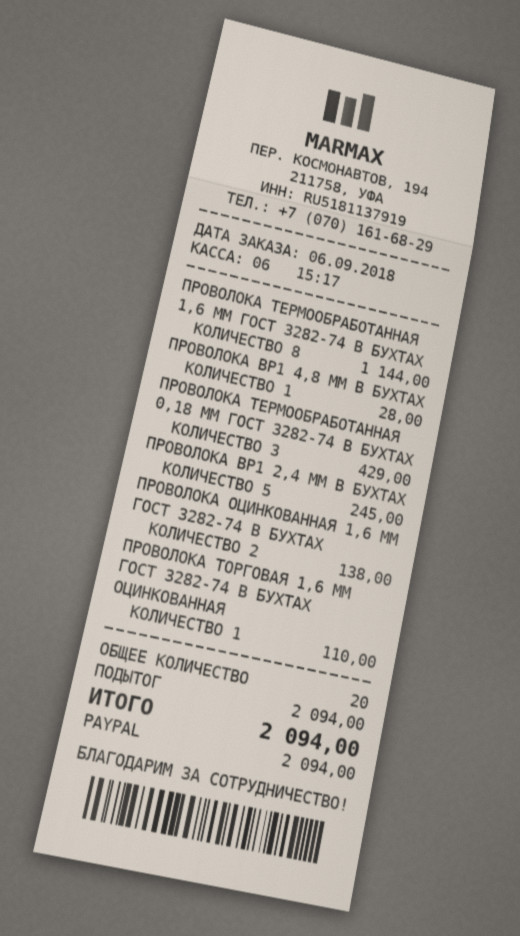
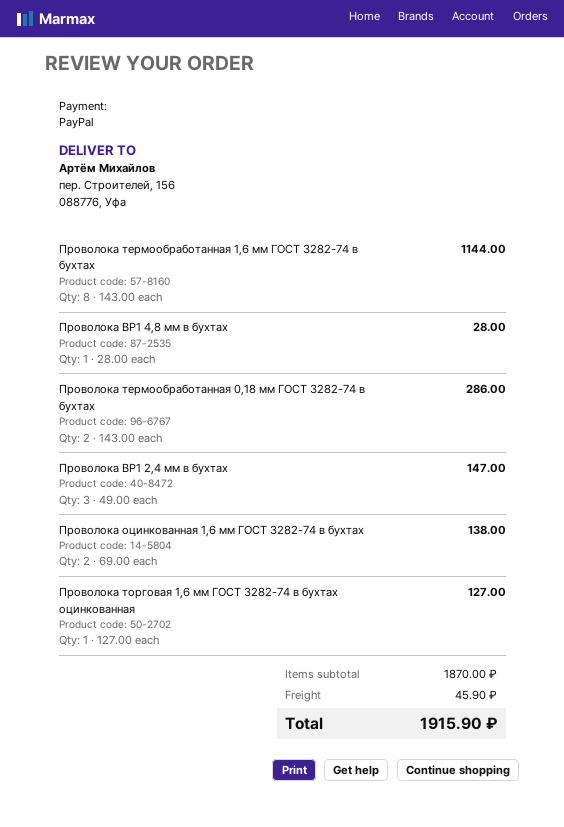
ПРОВОЛОКА ТЕРМООБРАБОТАННАЯ 0,18 ММ ГОСТ 3282-74 В БУХТАХ: 3 for 429.00 -> 2 for 286.00
ПРОВОЛОКА ВР1 2,4 ММ В БУХТАХ: 5 for 245.00 -> 3 for 147.00
ПРОВОЛОКА ТОРГОВАЯ 1,6 ММ ГОСТ 3282-74 В БУХТАХ ОЦИНКОВАННАЯ: 1 for 110.00 -> 1 for 127.00
subtotal: 2094.00 -> 1870.00
shipping: none -> 45.90
total: 2094.00 -> 1915.90

